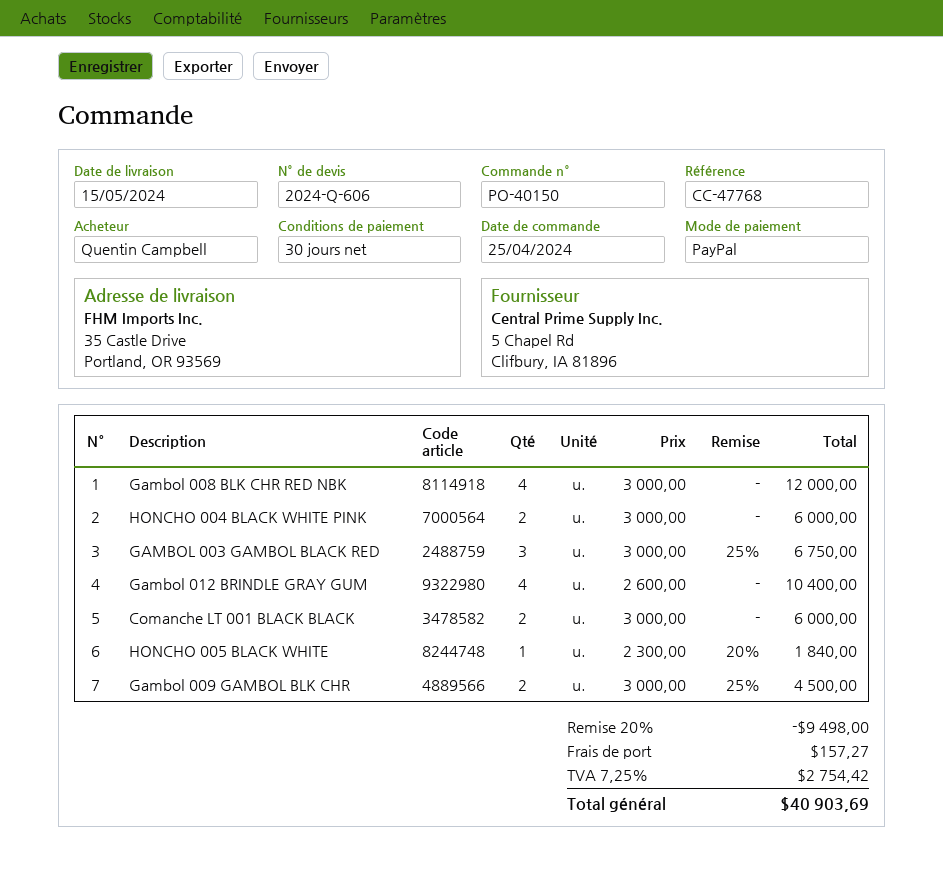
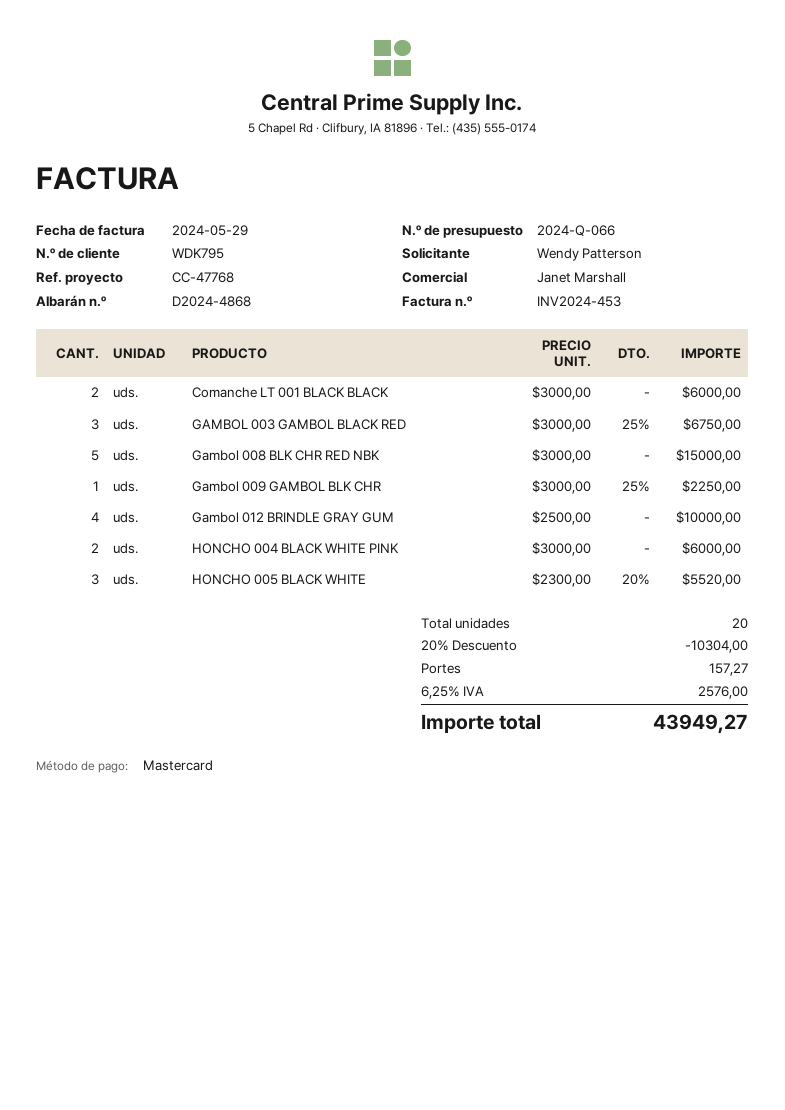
quote number: 2024-Q-606 -> 2024-Q-066
ordered by: Quentin Campbell -> Wendy Patterson
payment method: PayPal -> Mastercard
Gambol 008 BLK CHR RED NBK: 4 x 3000.00 = 12000.00 -> 5 x 3000.00 = 15000.00
Gambol 012 BRINDLE GRAY GUM: 4 x 2600.00 = 10400.00 -> 4 x 2500.00 = 10000.00
HONCHO 005 BLACK WHITE: 1 x 2300.00 - 20% = 1840.00 -> 3 x 2300.00 - 20% = 5520.00
Gambol 009 GAMBOL BLK CHR: 2 x 3000.00 - 25% = 4500.00 -> 1 x 3000.00 - 25% = 2250.00
discount: 20% = 9498.00 -> 20% = 10304.00
tax: 7.25% = 2754.42 -> 6.25% = 2576.00
total: 40903.69 -> 43949.27

